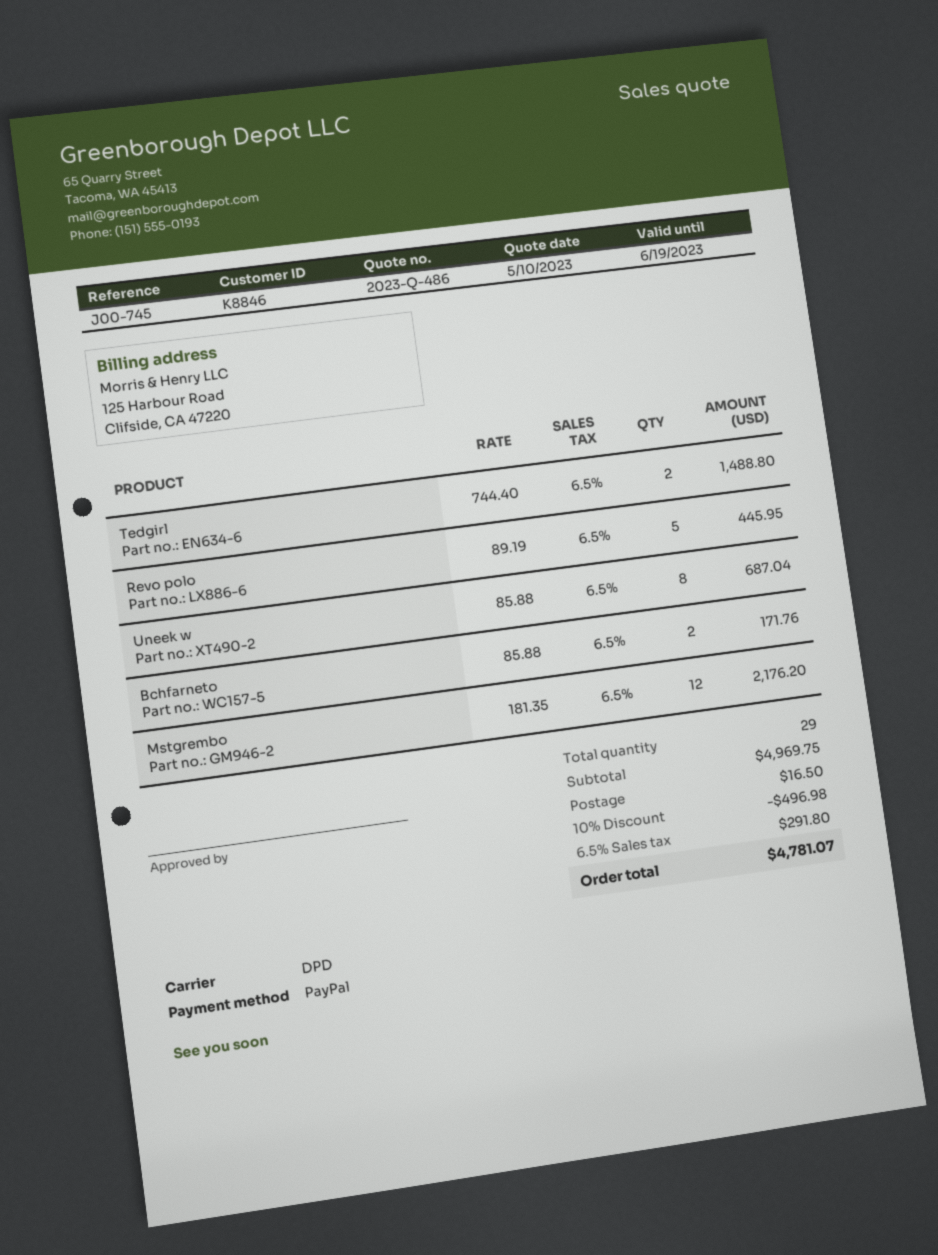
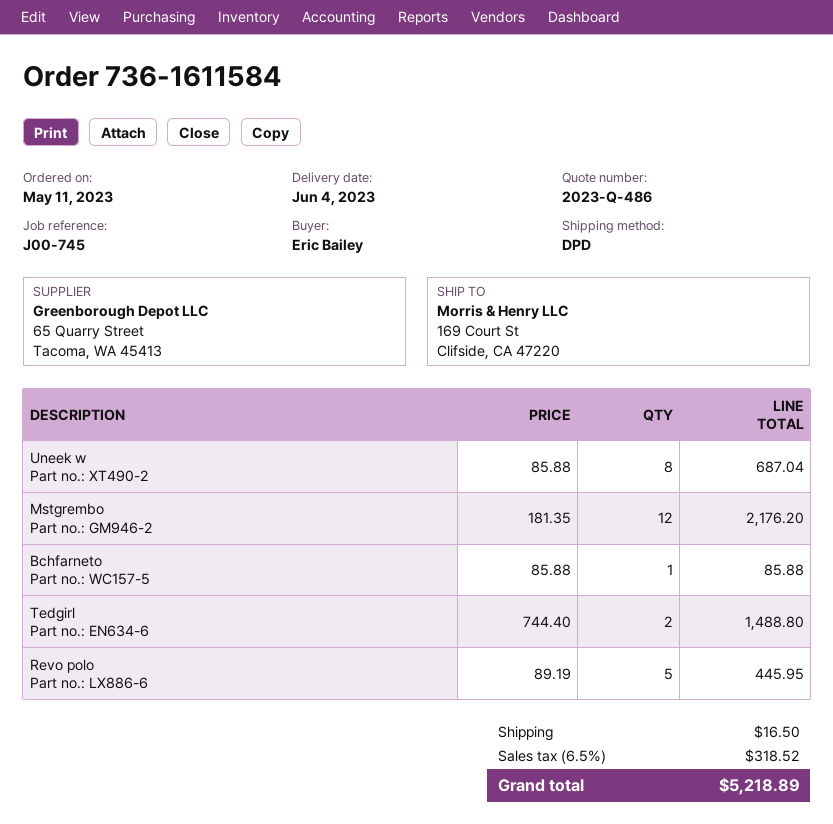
Bchfarneto: 2 x 85.88 = 171.76 -> 1 x 85.88 = 85.88
discount: 10% = 496.98 -> none
tax: 6.5% = 291.80 -> 6.5% = 318.52
total: 4781.07 -> 5218.89

